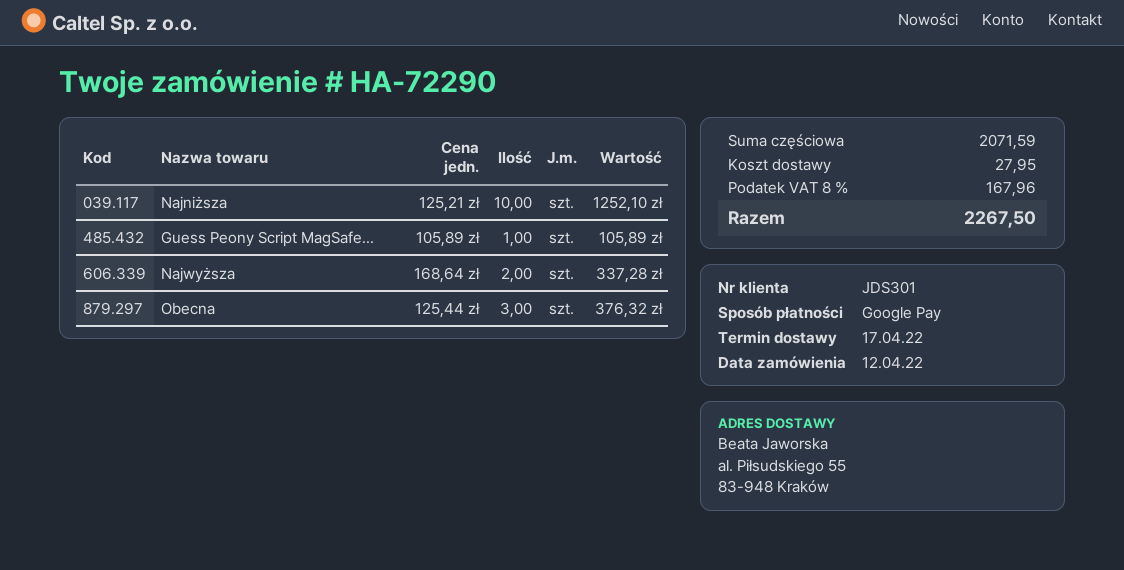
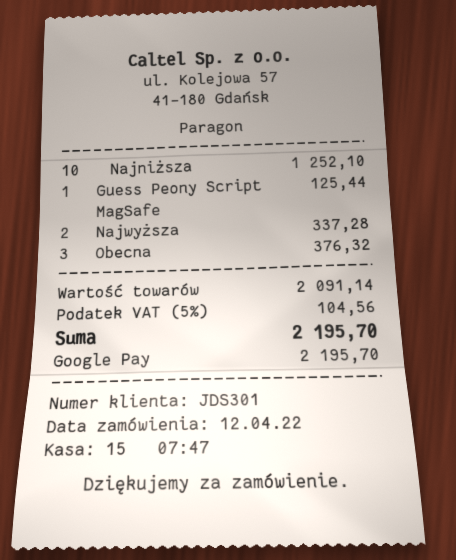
Guess Peony Script MagSafe...: 1 for 105.89 -> 1 for 125.44
subtotal: 2071.59 -> 2091.14
shipping: 27.95 -> none
tax: 8% = 167.96 -> 5% = 104.56
total: 2267.50 -> 2195.70

